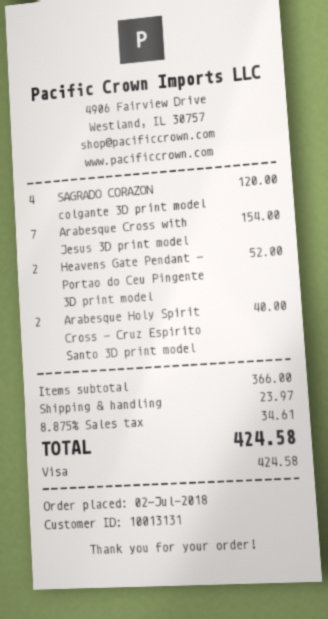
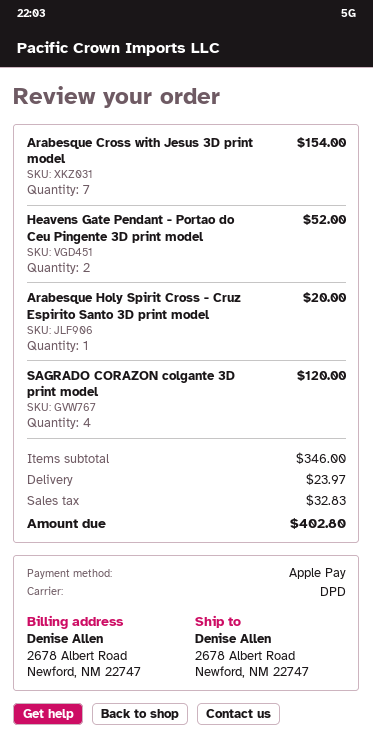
payment method: Visa -> Apple Pay
Arabesque Holy Spirit Cross - Cruz Espirito Santo 3D print model: 2 for 40.00 -> 1 for 20.00
subtotal: 366.00 -> 346.00
tax: 34.61 -> 32.83
total: 424.58 -> 402.80

